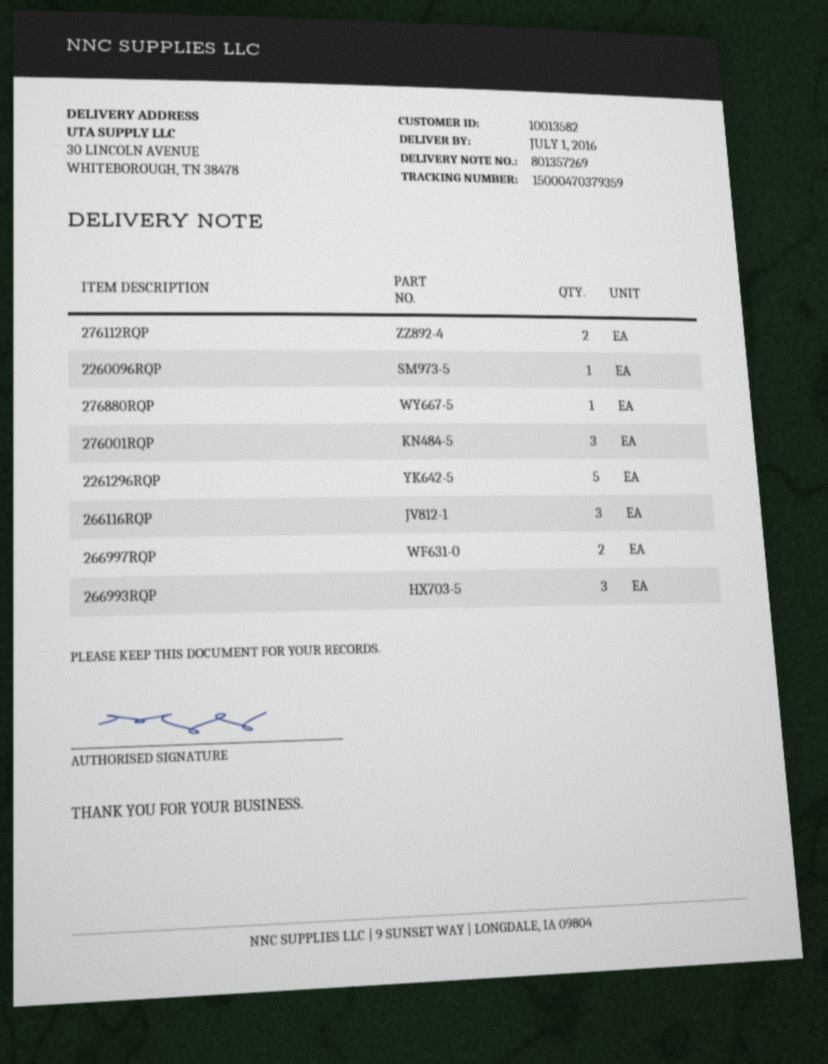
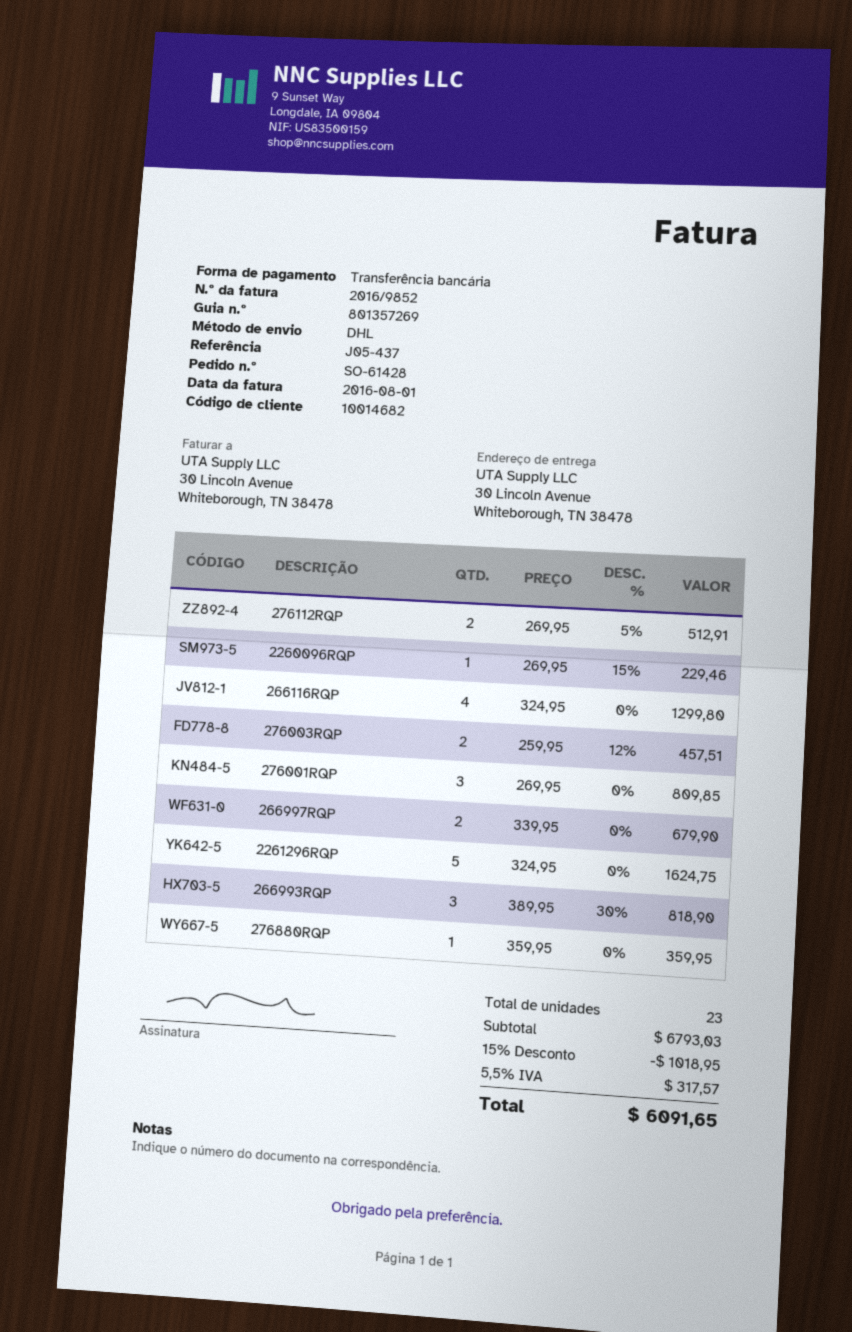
customer number: 10013582 -> 10014682
266116RQP: 3 -> 4
276003RQP: none -> 2

